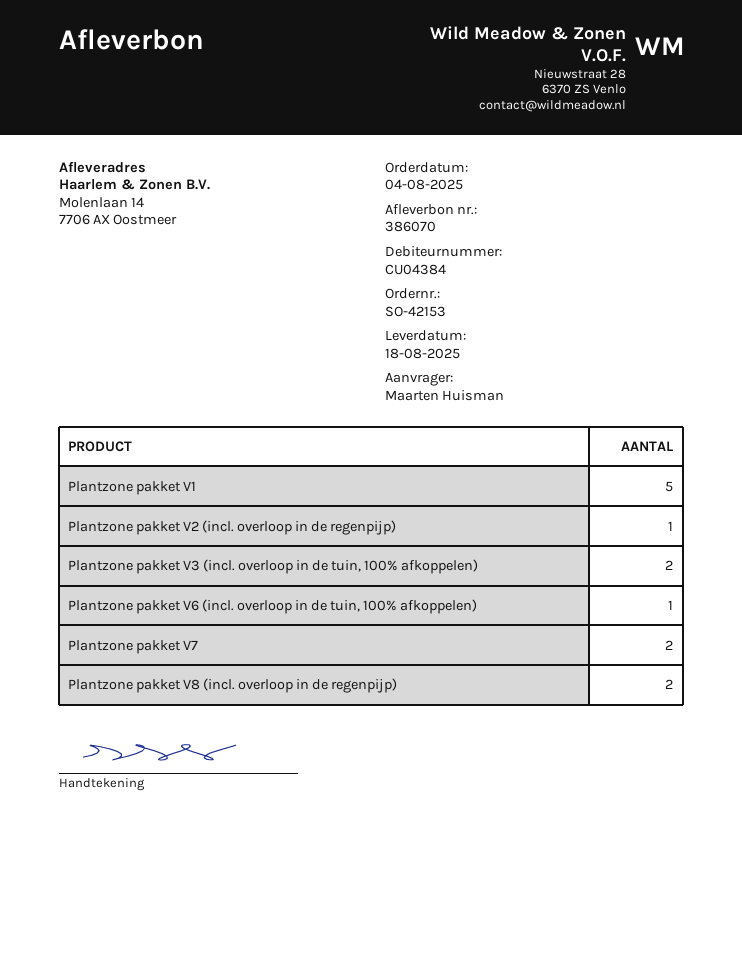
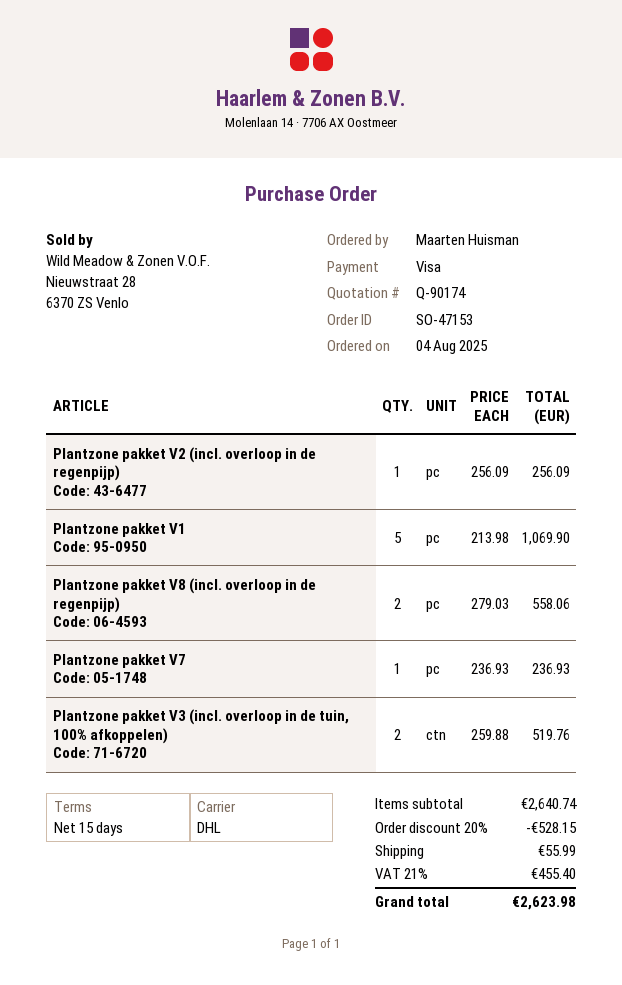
order number: SO-42153 -> SO-47153
Plantzone pakket V6 (incl. overloop in de tuin, 100% afkoppelen): 1 -> none
Plantzone pakket V7: 2 -> 1

